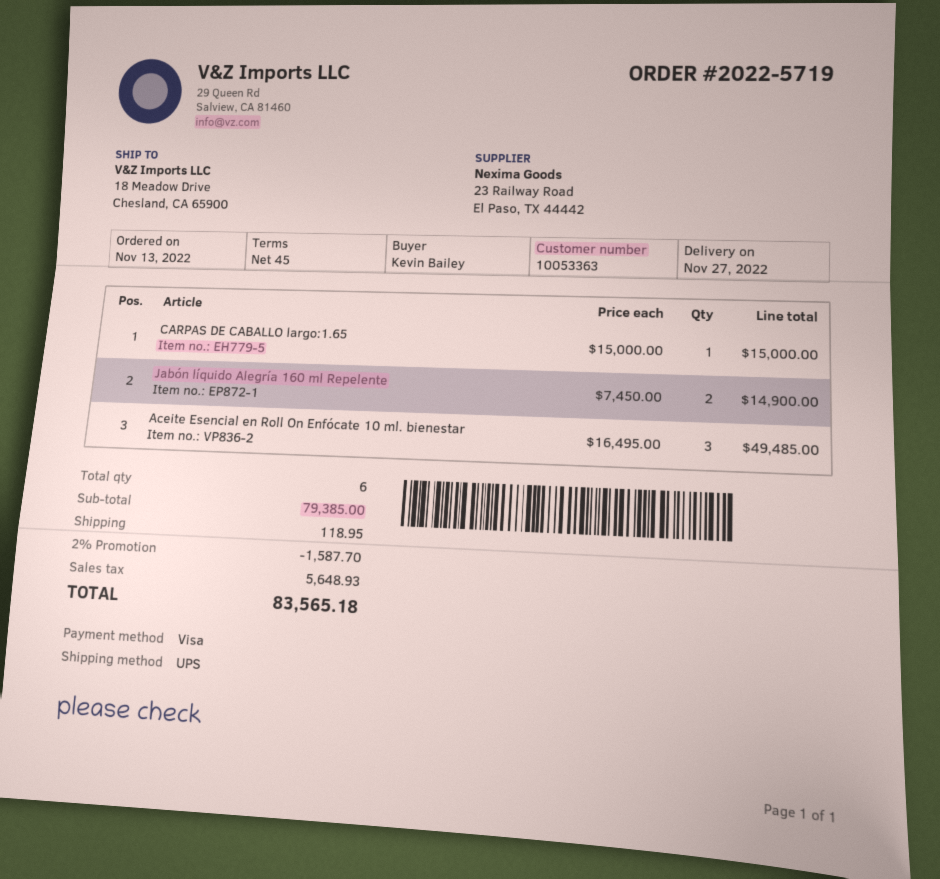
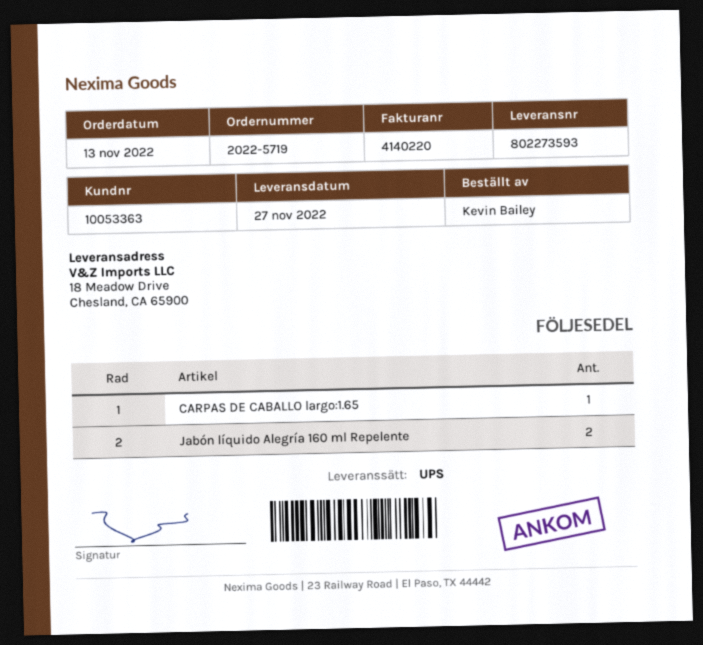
Aceite Esencial en Roll On Enfócate 10 ml. bienestar: 3 -> none

